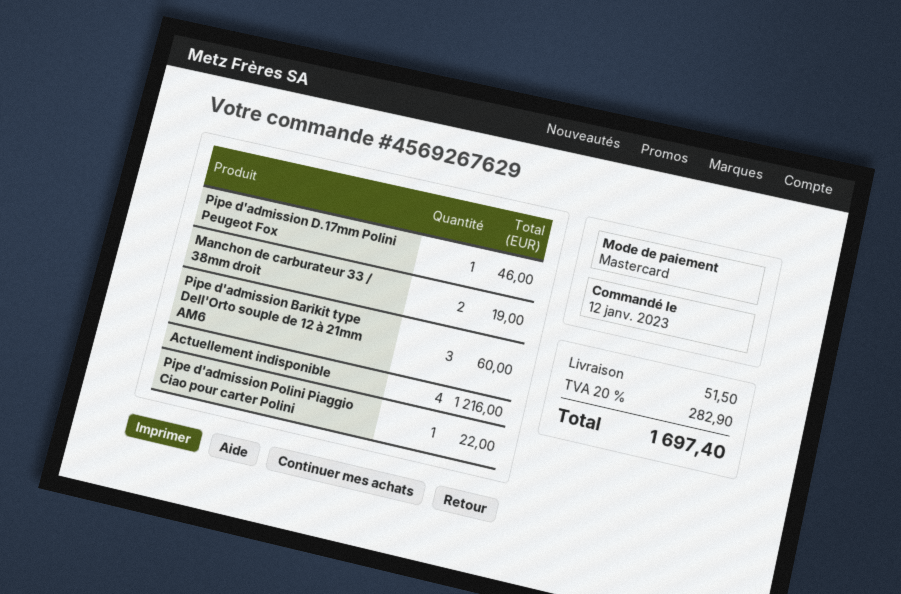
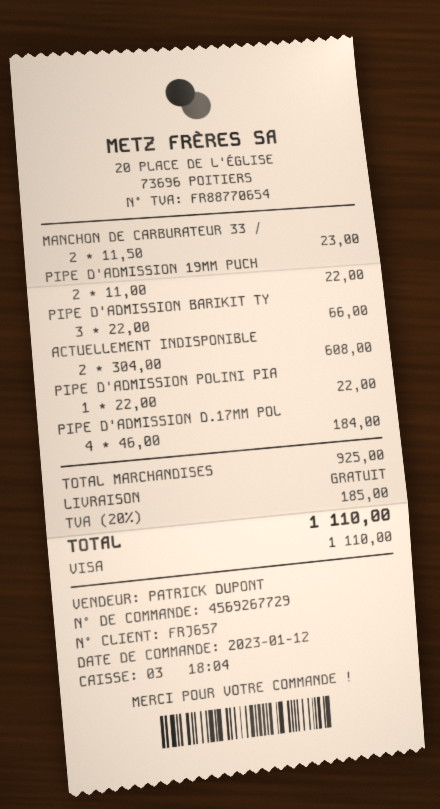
order number: 4569267629 -> 4569267729
payment method: Mastercard -> Visa
Pipe d'admission D.17mm Polini Peugeot Fox: 1 for 46.00 -> 4 for 184.00
Manchon de carburateur 33 / 38mm droit: 2 for 19.00 -> 2 for 23.00
Pipe d'admission Barikit type Dell'Orto souple de 12 à 21mm AM6: 3 for 60.00 -> 3 for 66.00
Actuellement indisponible: 4 for 1216.00 -> 2 for 608.00
PIPE D'ADMISSION 19MM PUCH: none -> 2 for 22.00
shipping: 51.50 -> 0.00
tax: 20% = 282.90 -> 20% = 185.00
total: 1697.40 -> 1110.00

